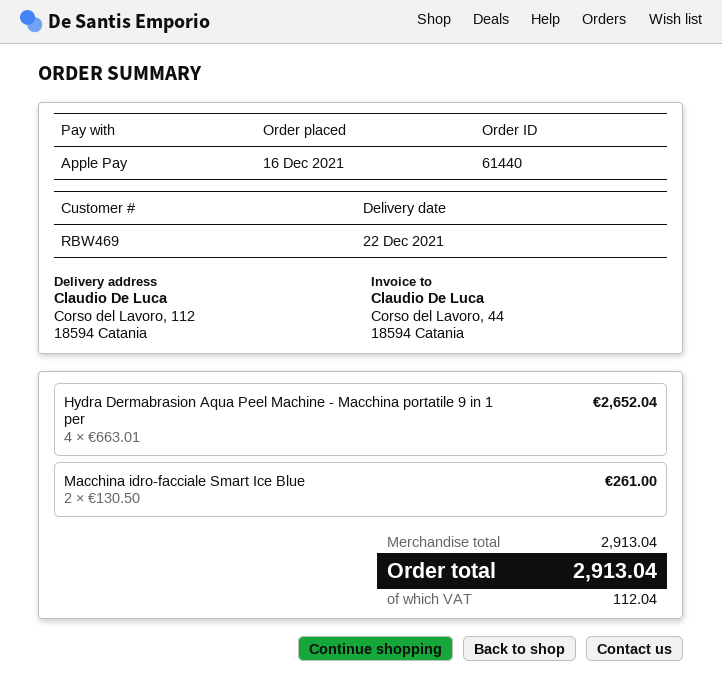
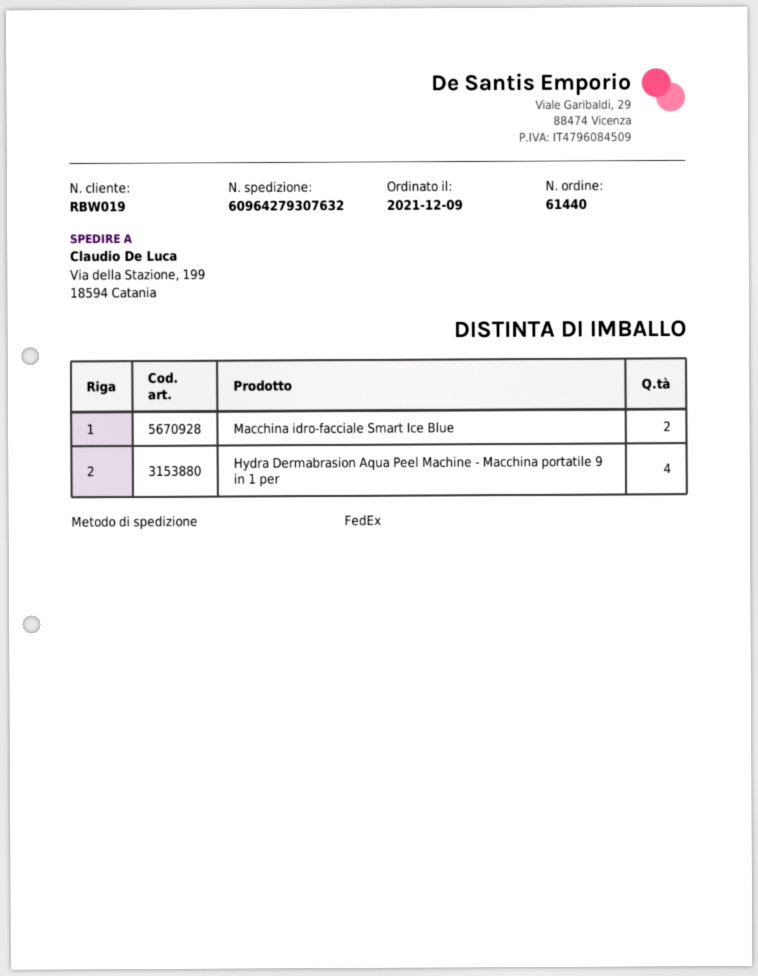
order date: 2021-12-16 -> 2021-12-09
customer number: RBW469 -> RBW019
ship to: Corso del Lavoro, 112, 18594 Catania -> Via della Stazione, 199, 18594 Catania

